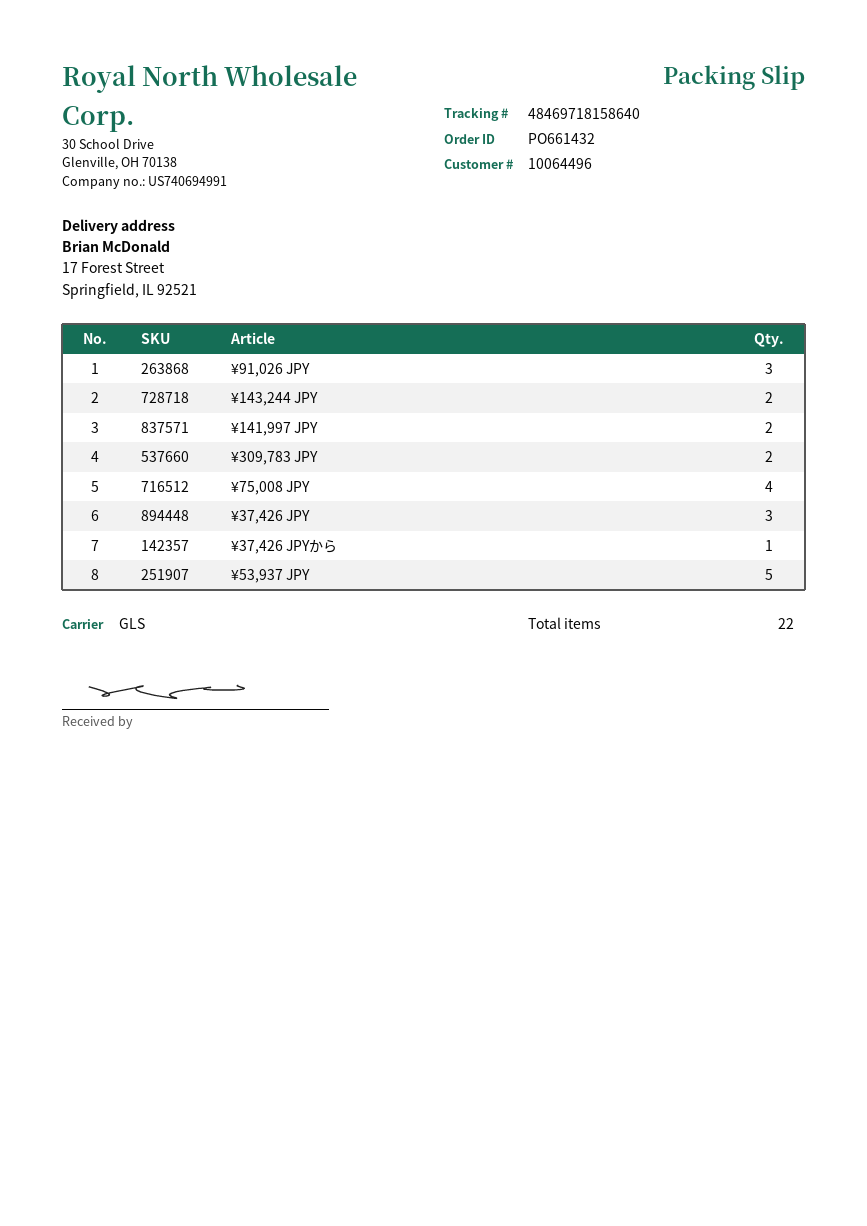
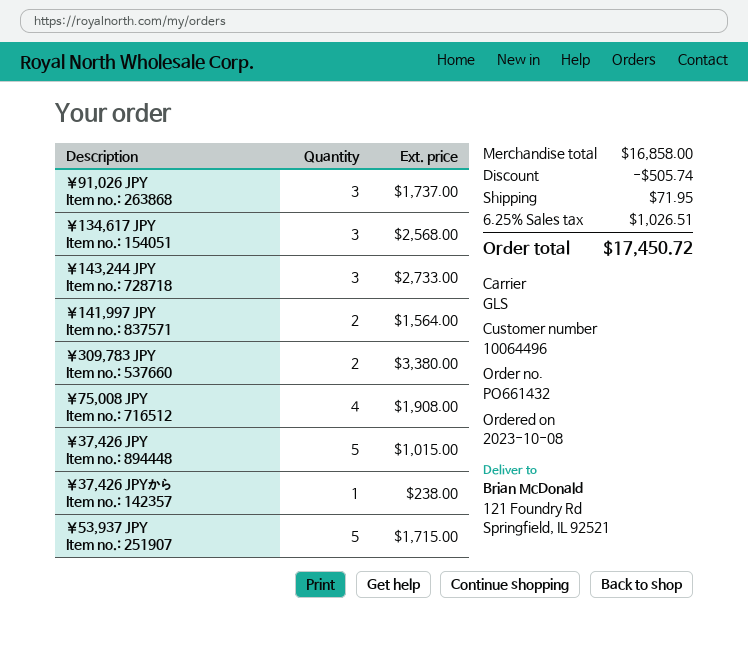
ship to: 17 Forest Street, Springfield, IL 92521 -> 121 Foundry Rd, Springfield, IL 92521
¥143,244 JPY: 2 -> 3
¥37,426 JPY: 3 -> 5
¥134,617 JPY: none -> 3

